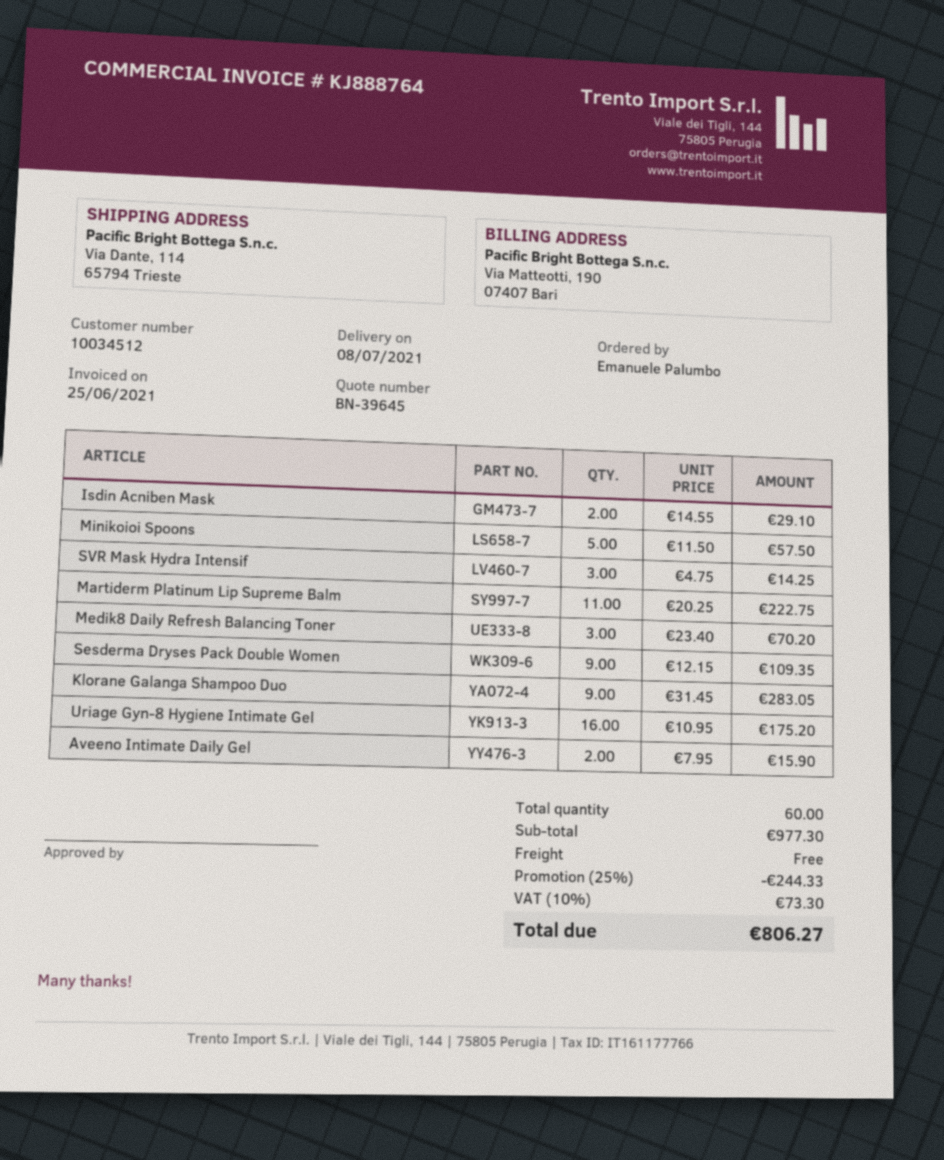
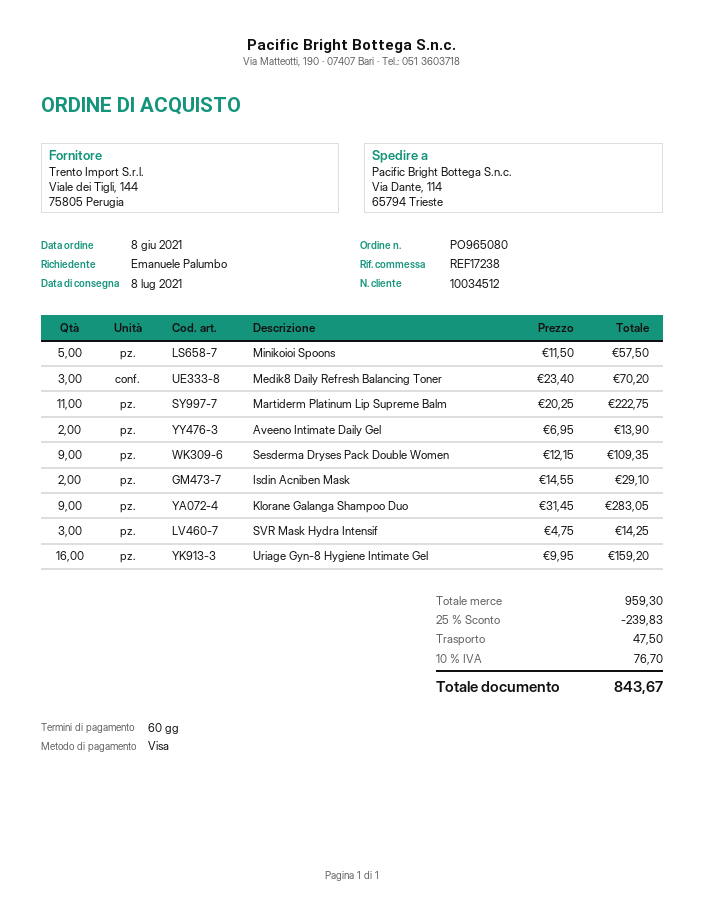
Uriage Gyn-8 Hygiene Intimate Gel: 16 x 10.95 = 175.20 -> 16 x 9.95 = 159.20
Aveeno Intimate Daily Gel: 2 x 7.95 = 15.90 -> 2 x 6.95 = 13.90
subtotal: 977.30 -> 959.30
discount: 25% = 244.33 -> 25% = 239.83
shipping: 0.00 -> 47.50
tax: 10% = 73.30 -> 10% = 76.70
total: 806.27 -> 843.67

